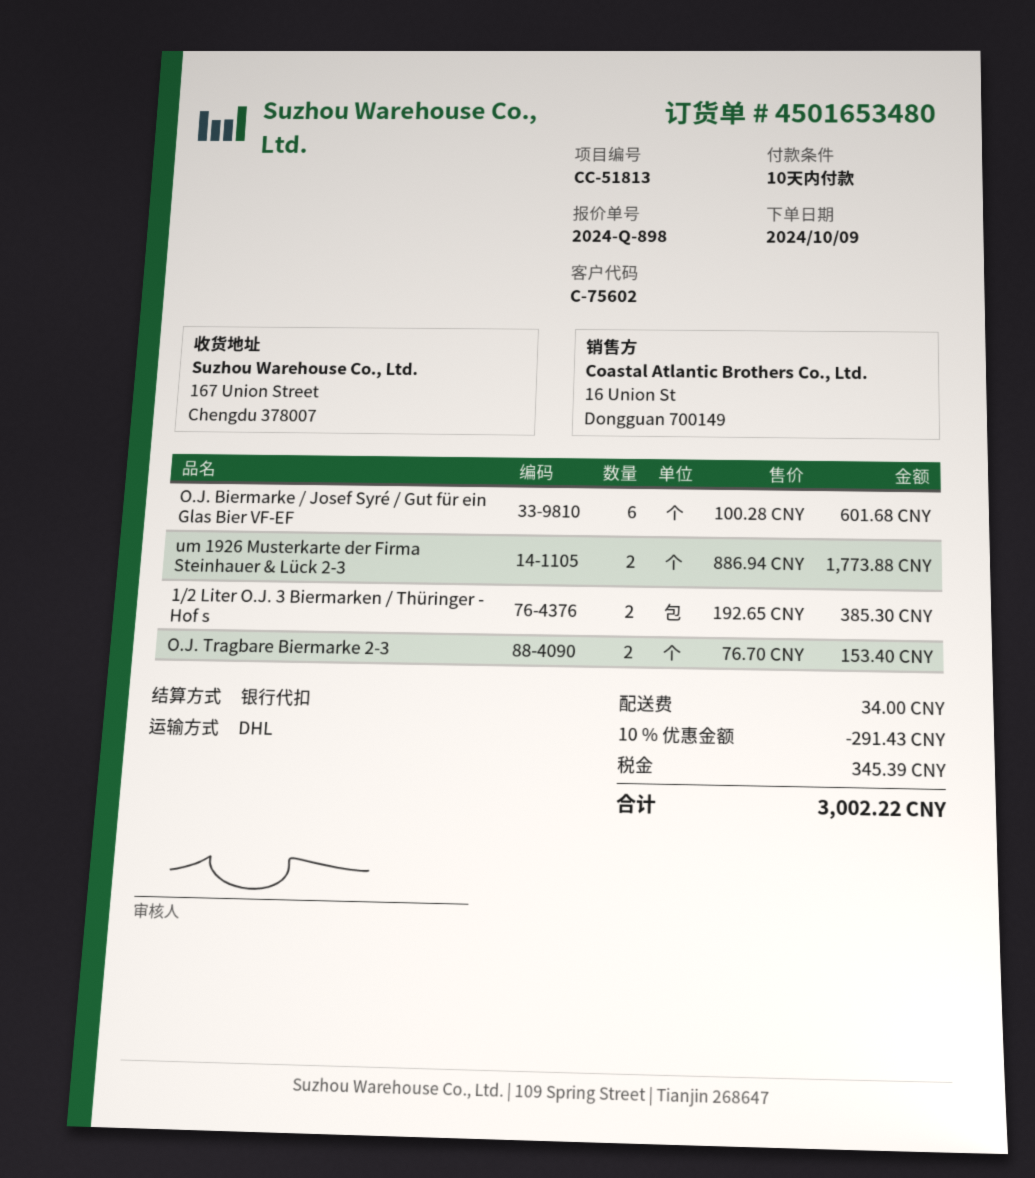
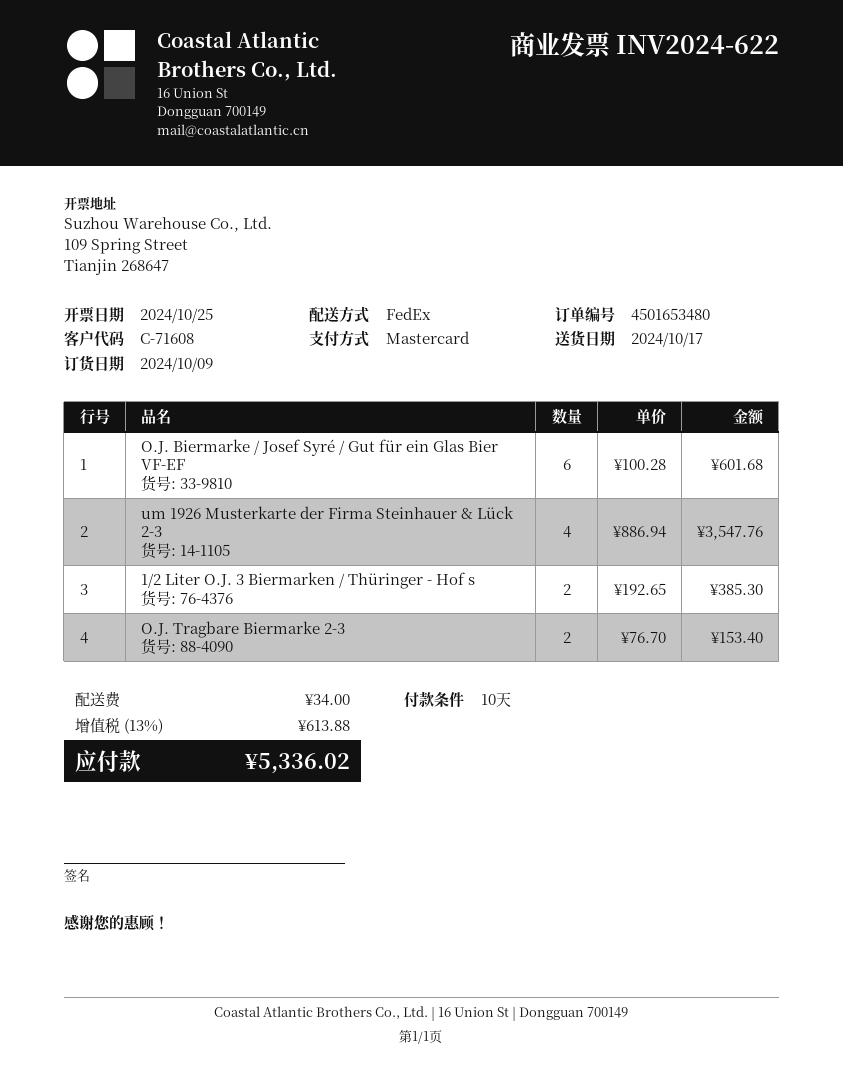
customer number: C-75602 -> C-71608
payment method: direct debit -> Mastercard
shipping method: DHL -> FedEx
um 1926 Musterkarte der Firma Steinhauer & Lück 2-3: 2 x 886.94 = 1773.88 -> 4 x 886.94 = 3547.76
discount: 10% = 291.43 -> none
tax: 345.39 -> 613.88
total: 3002.22 -> 5336.02

